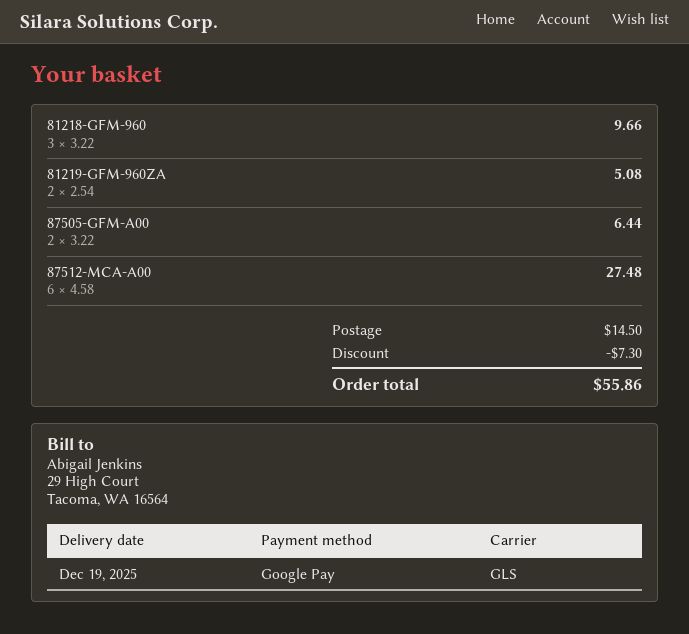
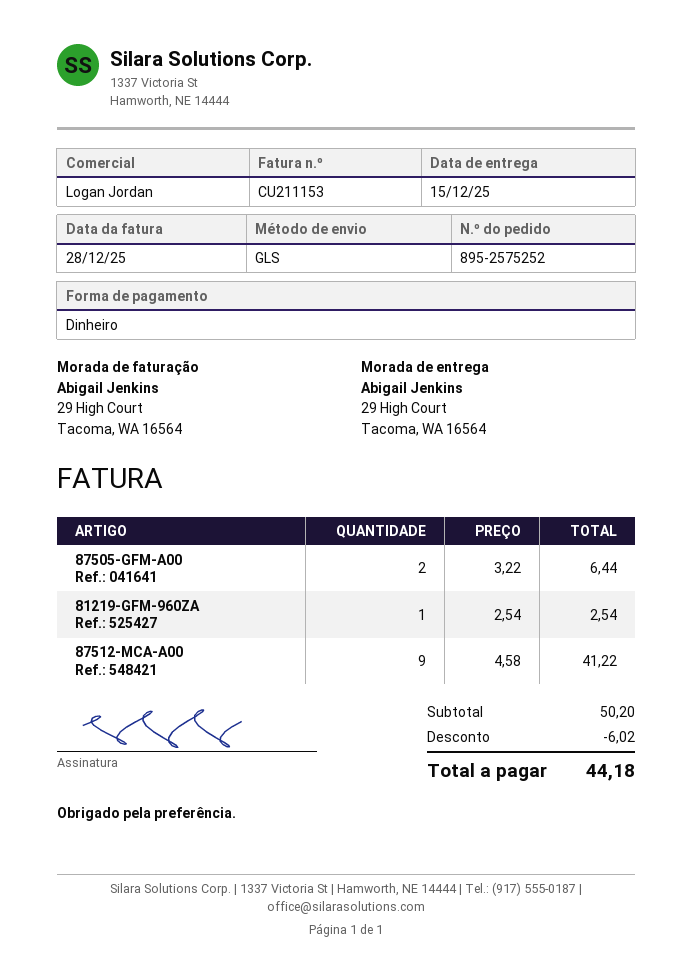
delivery date: 2025-12-19 -> 2025-12-15
payment method: Google Pay -> cash
81218-GFM-960: 3 x 3.22 = 9.66 -> none
81219-GFM-960ZA: 2 x 2.54 = 5.08 -> 1 x 2.54 = 2.54
87512-MCA-A00: 6 x 4.58 = 27.48 -> 9 x 4.58 = 41.22
discount: 7.30 -> 6.02
shipping: 14.50 -> none
total: 55.86 -> 44.18

